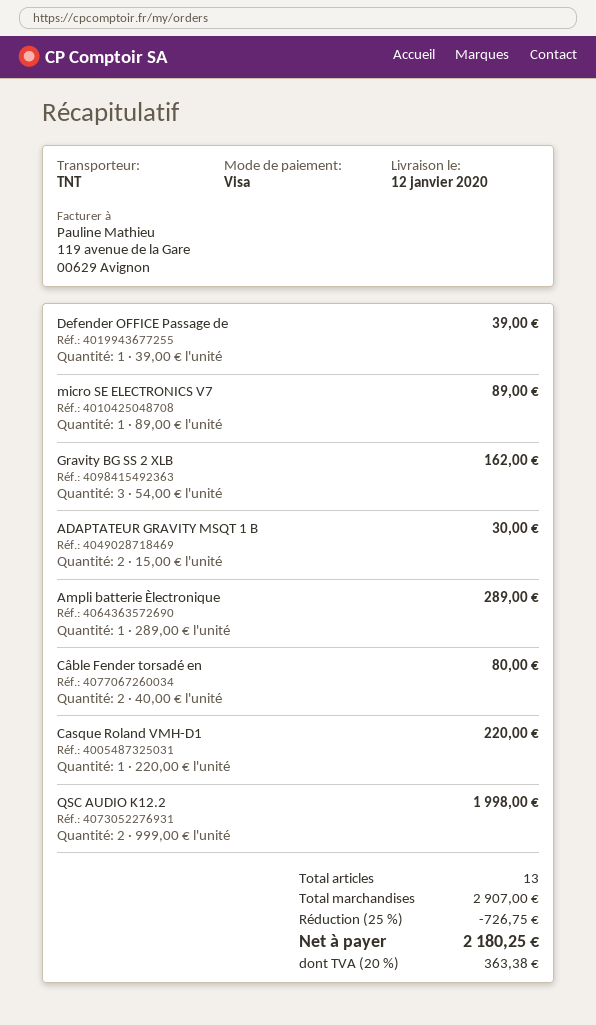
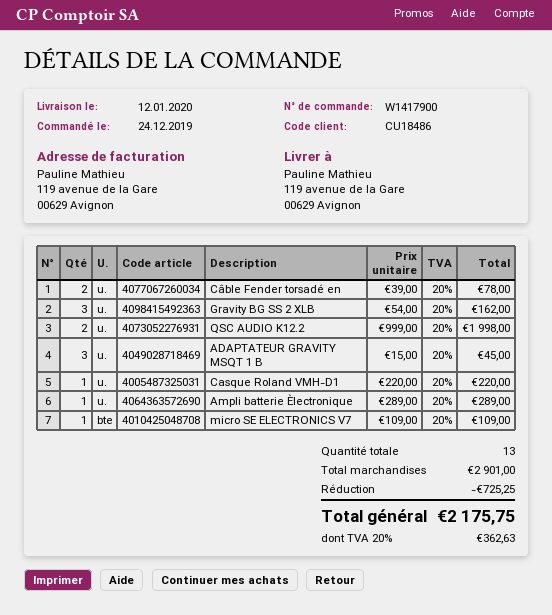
Defender OFFICE Passage de: 1 x 39.00 = 39.00 -> none
micro SE ELECTRONICS V7: 1 x 89.00 = 89.00 -> 1 x 109.00 = 109.00
ADAPTATEUR GRAVITY MSQT 1 B: 2 x 15.00 = 30.00 -> 3 x 15.00 = 45.00
Câble Fender torsadé en: 2 x 40.00 = 80.00 -> 2 x 39.00 = 78.00
subtotal: 2907.00 -> 2901.00
discount: 726.75 -> 725.25
tax: 20% = 363.38 -> 20% = 362.63
total: 2180.25 -> 2175.75

